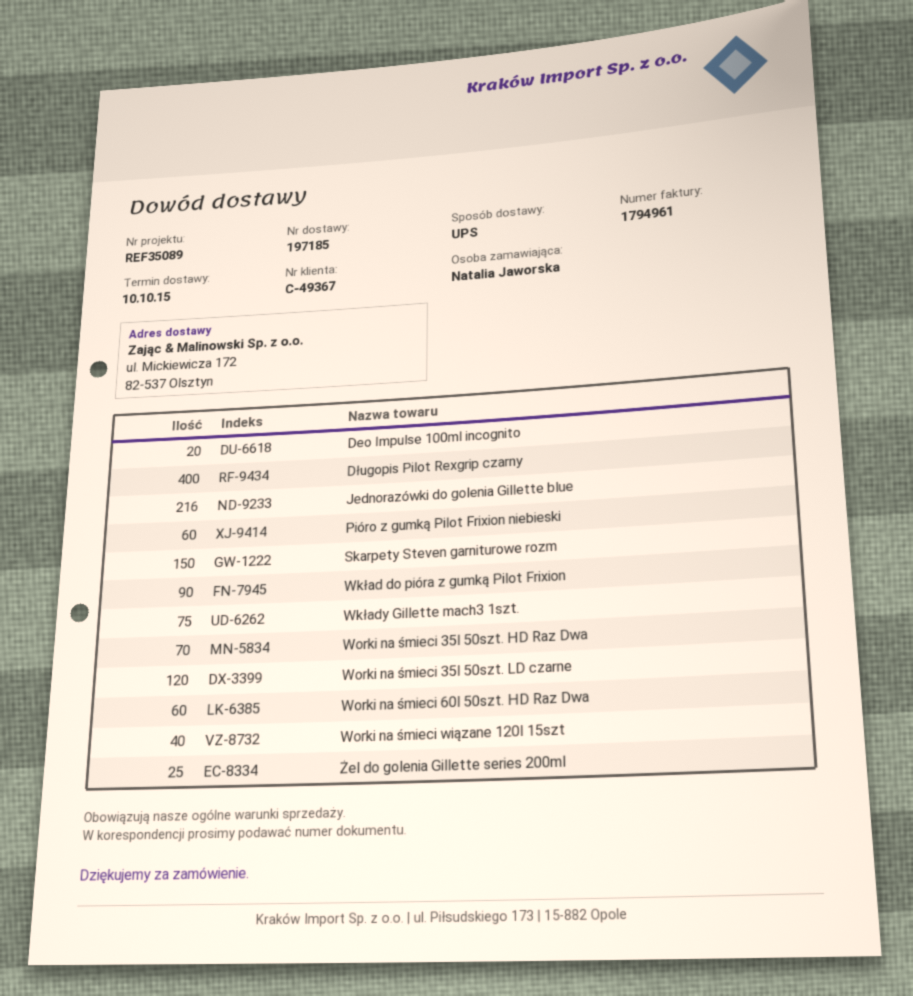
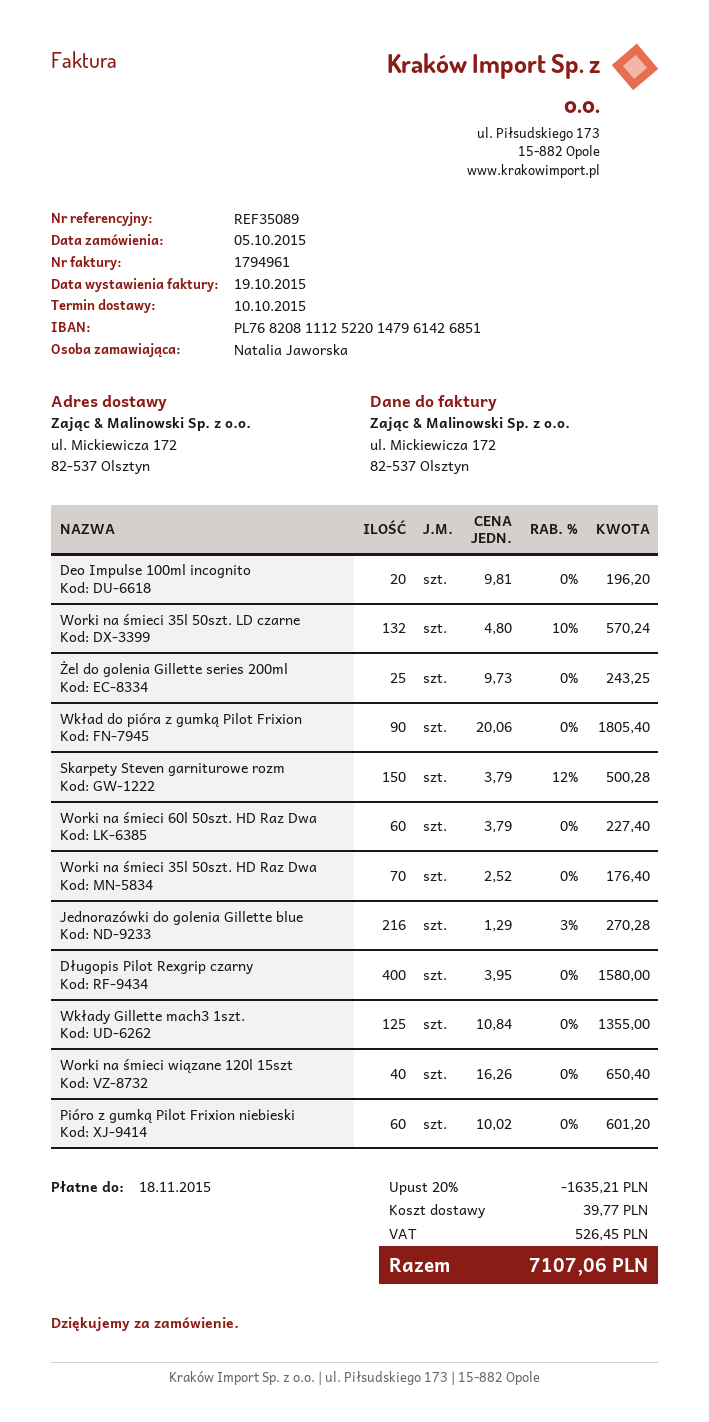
Wkłady Gillette mach3 1szt.: 75 -> 125
Worki na śmieci 35l 50szt. LD czarne: 120 -> 132

